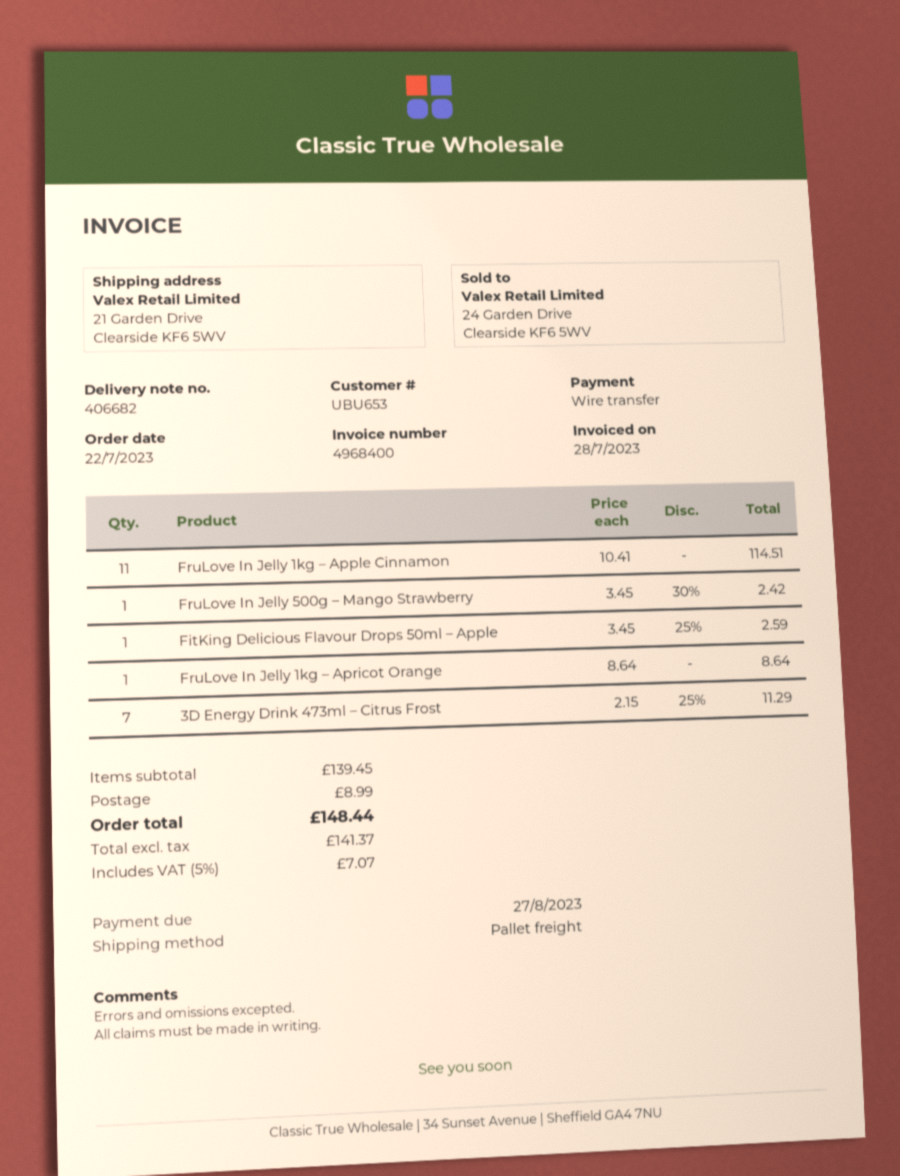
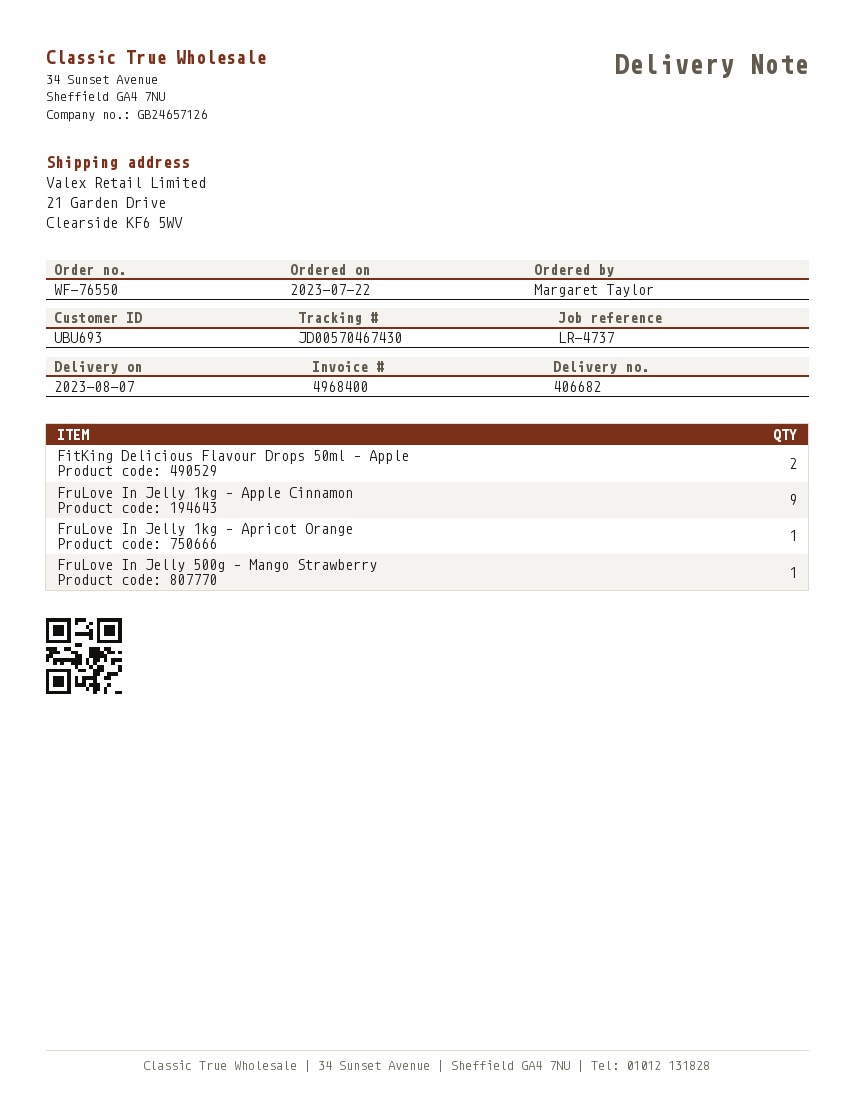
customer number: UBU653 -> UBU693
FruLove In Jelly 1kg – Apple Cinnamon: 11 -> 9
FitKing Delicious Flavour Drops 50ml – Apple: 1 -> 2
3D Energy Drink 473ml – Citrus Frost: 7 -> none

